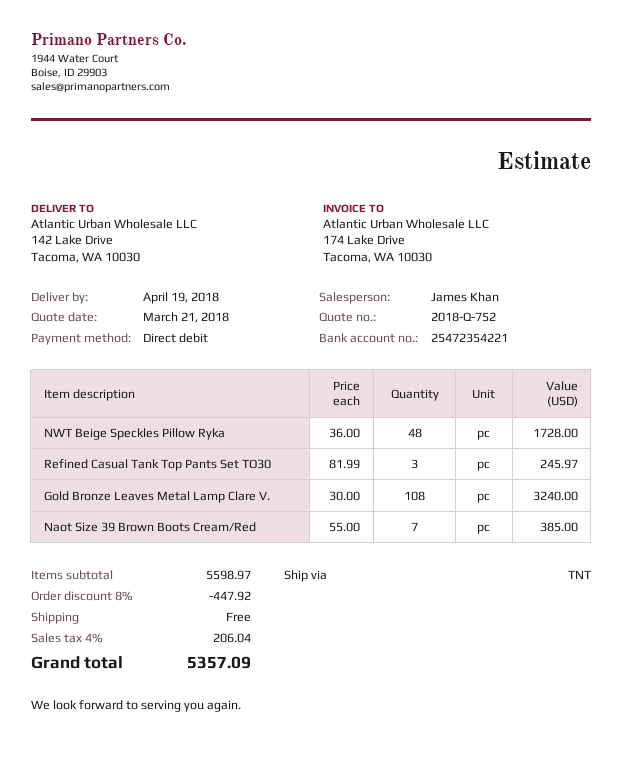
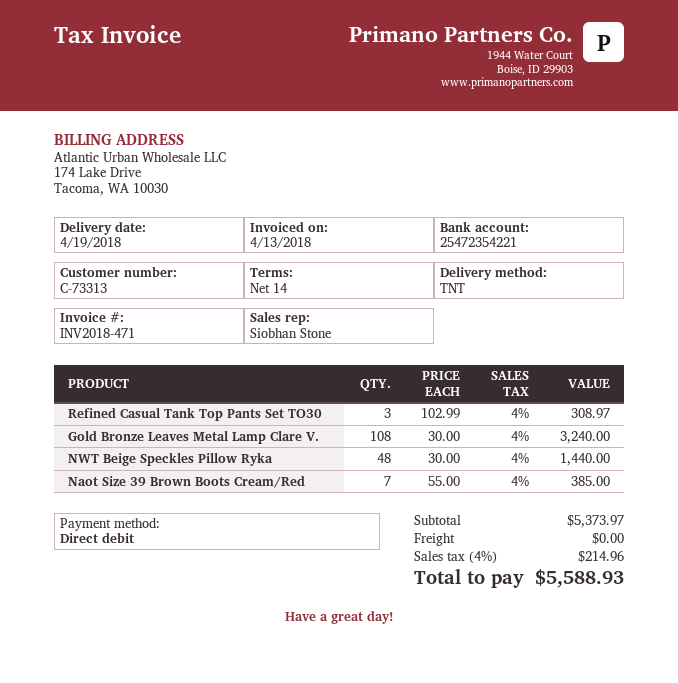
sales rep: James Khan -> Siobhan Stone
NWT Beige Speckles Pillow Ryka: 48 x 36.00 = 1728.00 -> 48 x 30.00 = 1440.00
Refined Casual Tank Top Pants Set TO30: 3 x 81.99 = 245.97 -> 3 x 102.99 = 308.97
subtotal: 5598.97 -> 5373.97
discount: 8% = 447.92 -> none
tax: 4% = 206.04 -> 4% = 214.96
total: 5357.09 -> 5588.93

